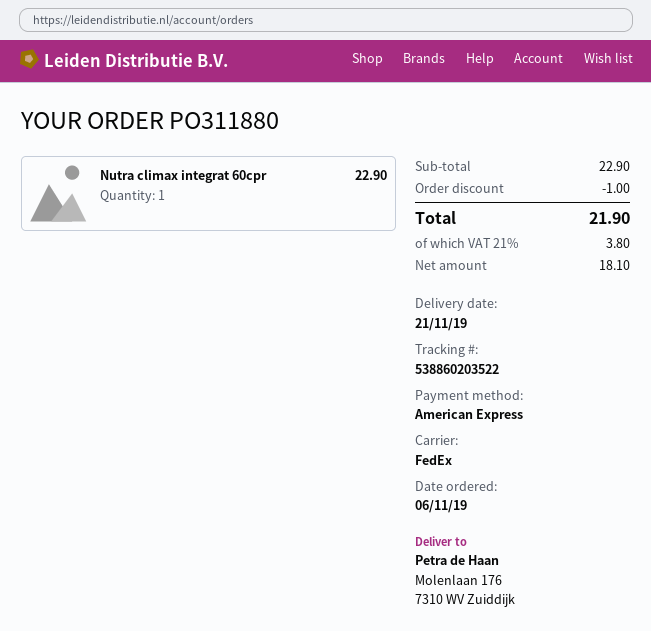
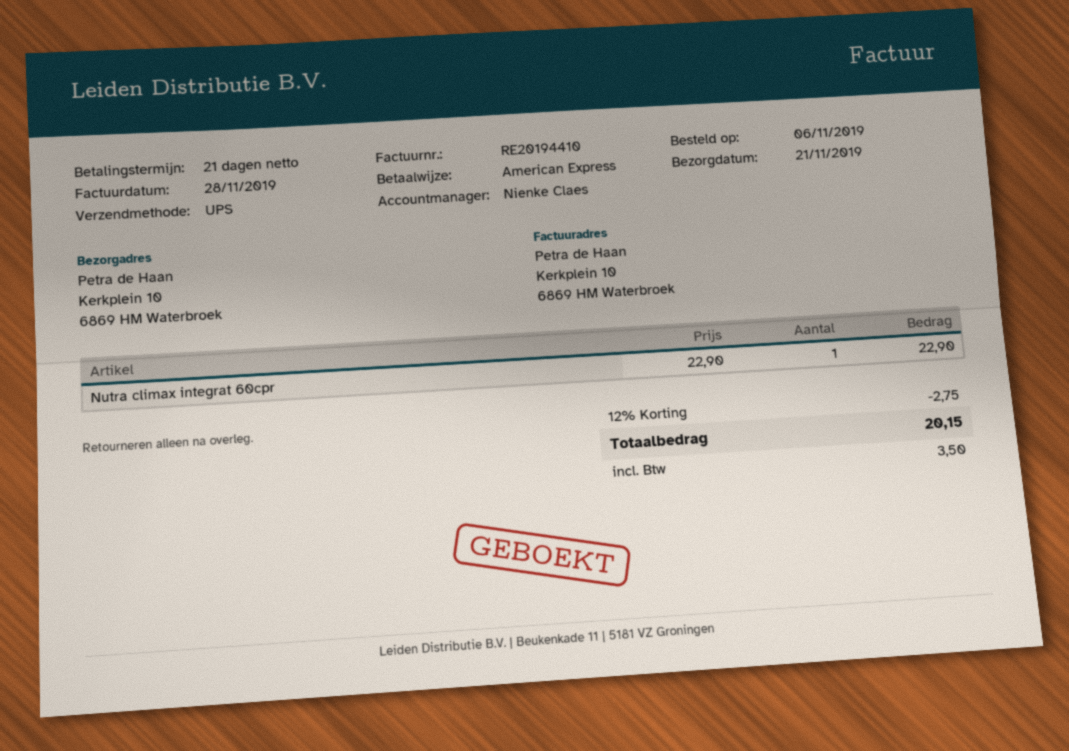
shipping method: FedEx -> UPS
ship to: Molenlaan 176, 7310 WV Zuiddijk -> Kerkplein 10, 6869 HM Waterbroek
discount: 1.00 -> 2.75
tax: 3.80 -> 3.50
total: 21.90 -> 20.15

